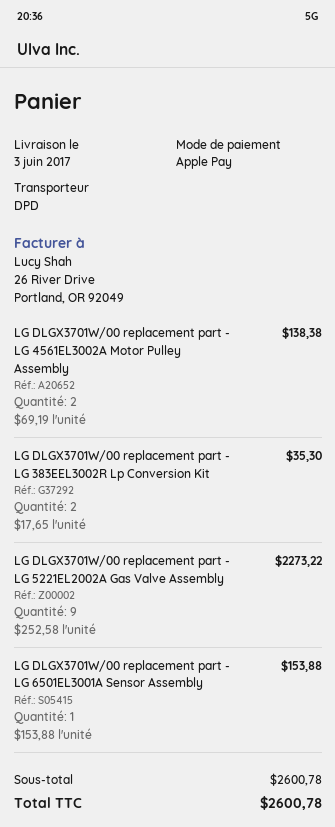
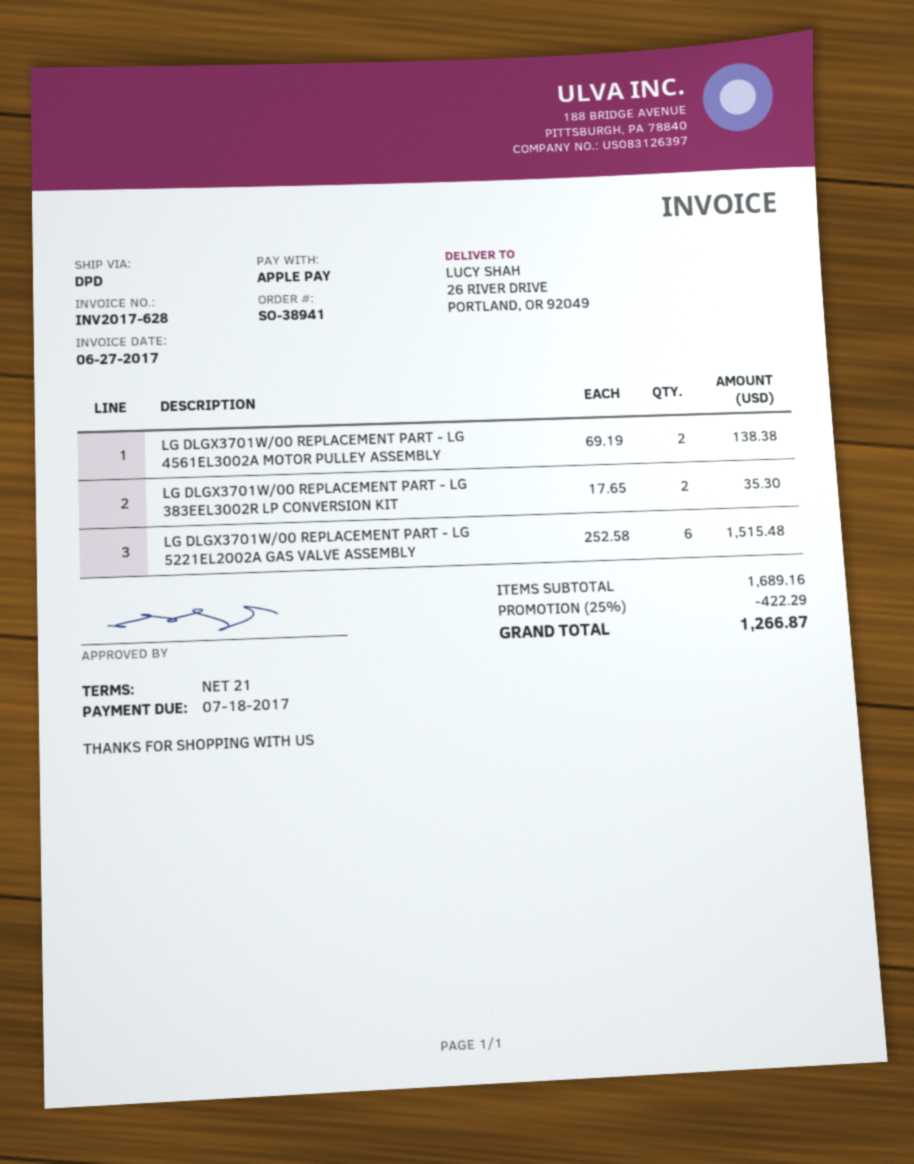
LG DLGX3701W/00 replacement part - LG 5221EL2002A Gas Valve Assembly: 9 x 252.58 = 2273.22 -> 6 x 252.58 = 1515.48
LG DLGX3701W/00 replacement part - LG 6501EL3001A Sensor Assembly: 1 x 153.88 = 153.88 -> none
subtotal: 2600.78 -> 1689.16
discount: none -> 25% = 422.29
total: 2600.78 -> 1266.87

